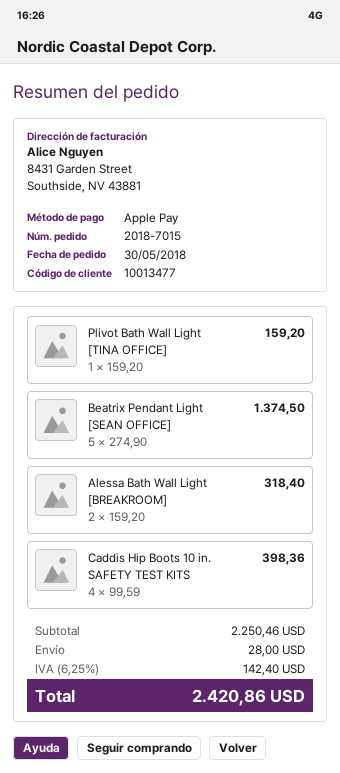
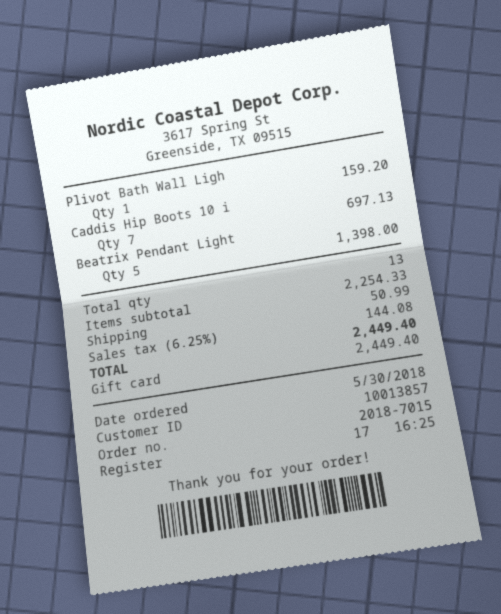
customer number: 10013477 -> 10013857
payment method: Apple Pay -> gift card
Beatrix Pendant Light [SEAN OFFICE]: 5 for 1374.50 -> 5 for 1398.00
Alessa Bath Wall Light [BREAKROOM]: 2 for 318.40 -> none
Caddis Hip Boots 10 in. SAFETY TEST KITS: 4 for 398.36 -> 7 for 697.13
subtotal: 2250.46 -> 2254.33
shipping: 28.00 -> 50.99
tax: 6.25% = 142.40 -> 6.25% = 144.08
total: 2420.86 -> 2449.40

